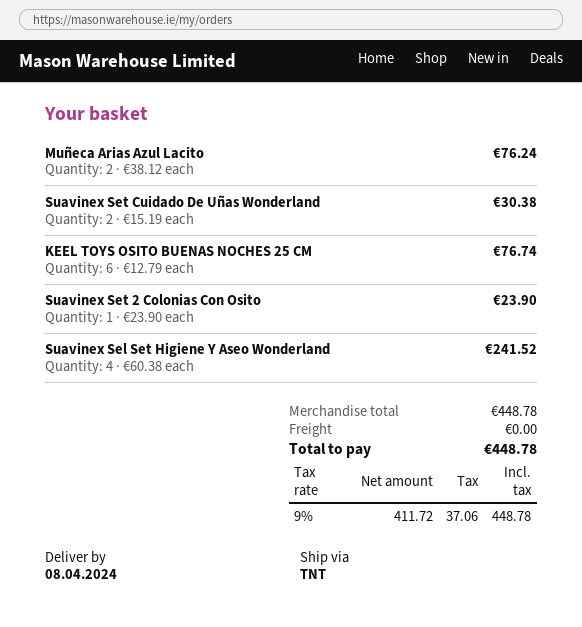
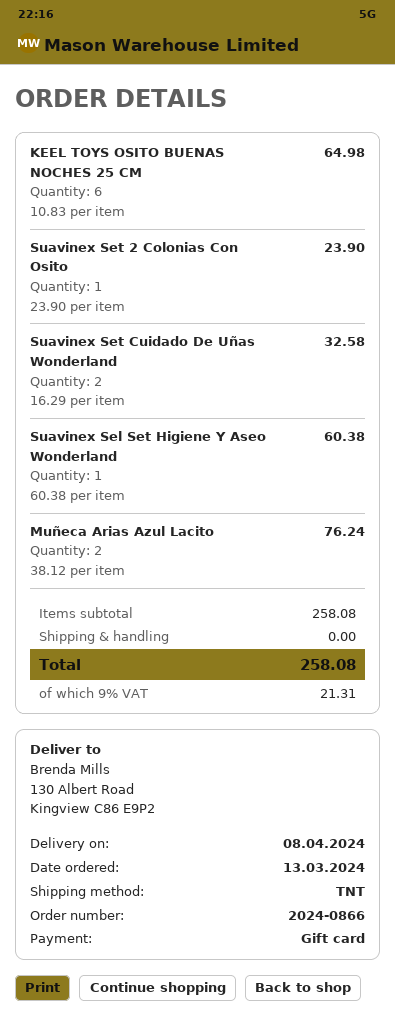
Suavinex Set Cuidado De Uñas Wonderland: 2 x 15.19 = 30.38 -> 2 x 16.29 = 32.58
KEEL TOYS OSITO BUENAS NOCHES 25 CM: 6 x 12.79 = 76.74 -> 6 x 10.83 = 64.98
Suavinex Sel Set Higiene Y Aseo Wonderland: 4 x 60.38 = 241.52 -> 1 x 60.38 = 60.38
subtotal: 448.78 -> 258.08
tax: 9% = 37.06 -> 9% = 21.31
total: 448.78 -> 258.08

